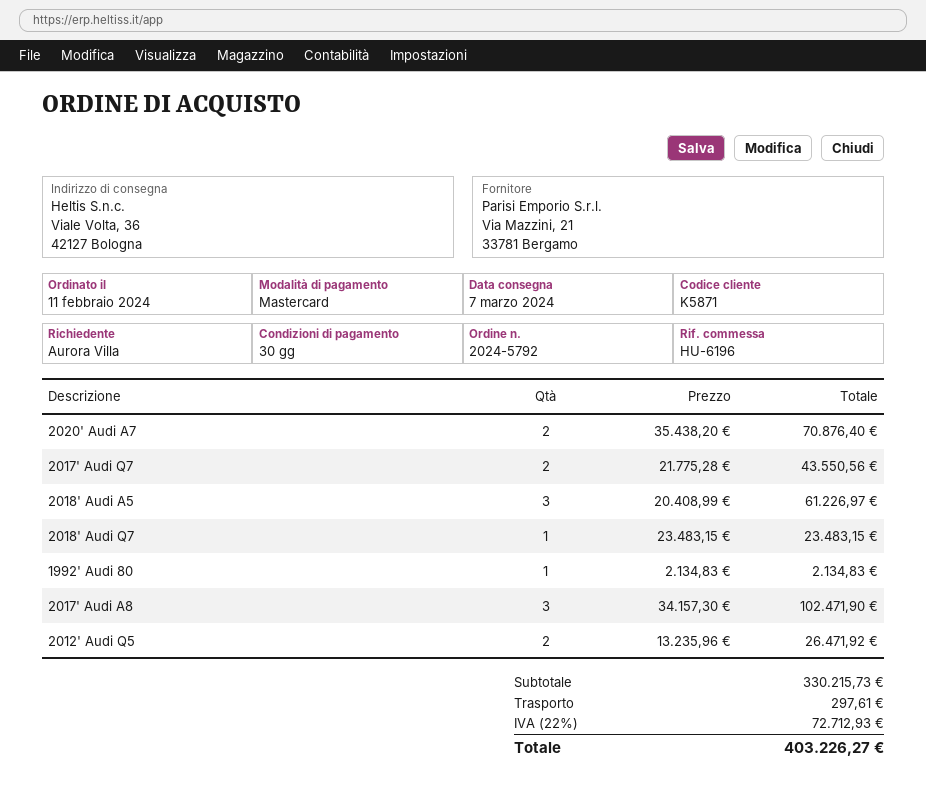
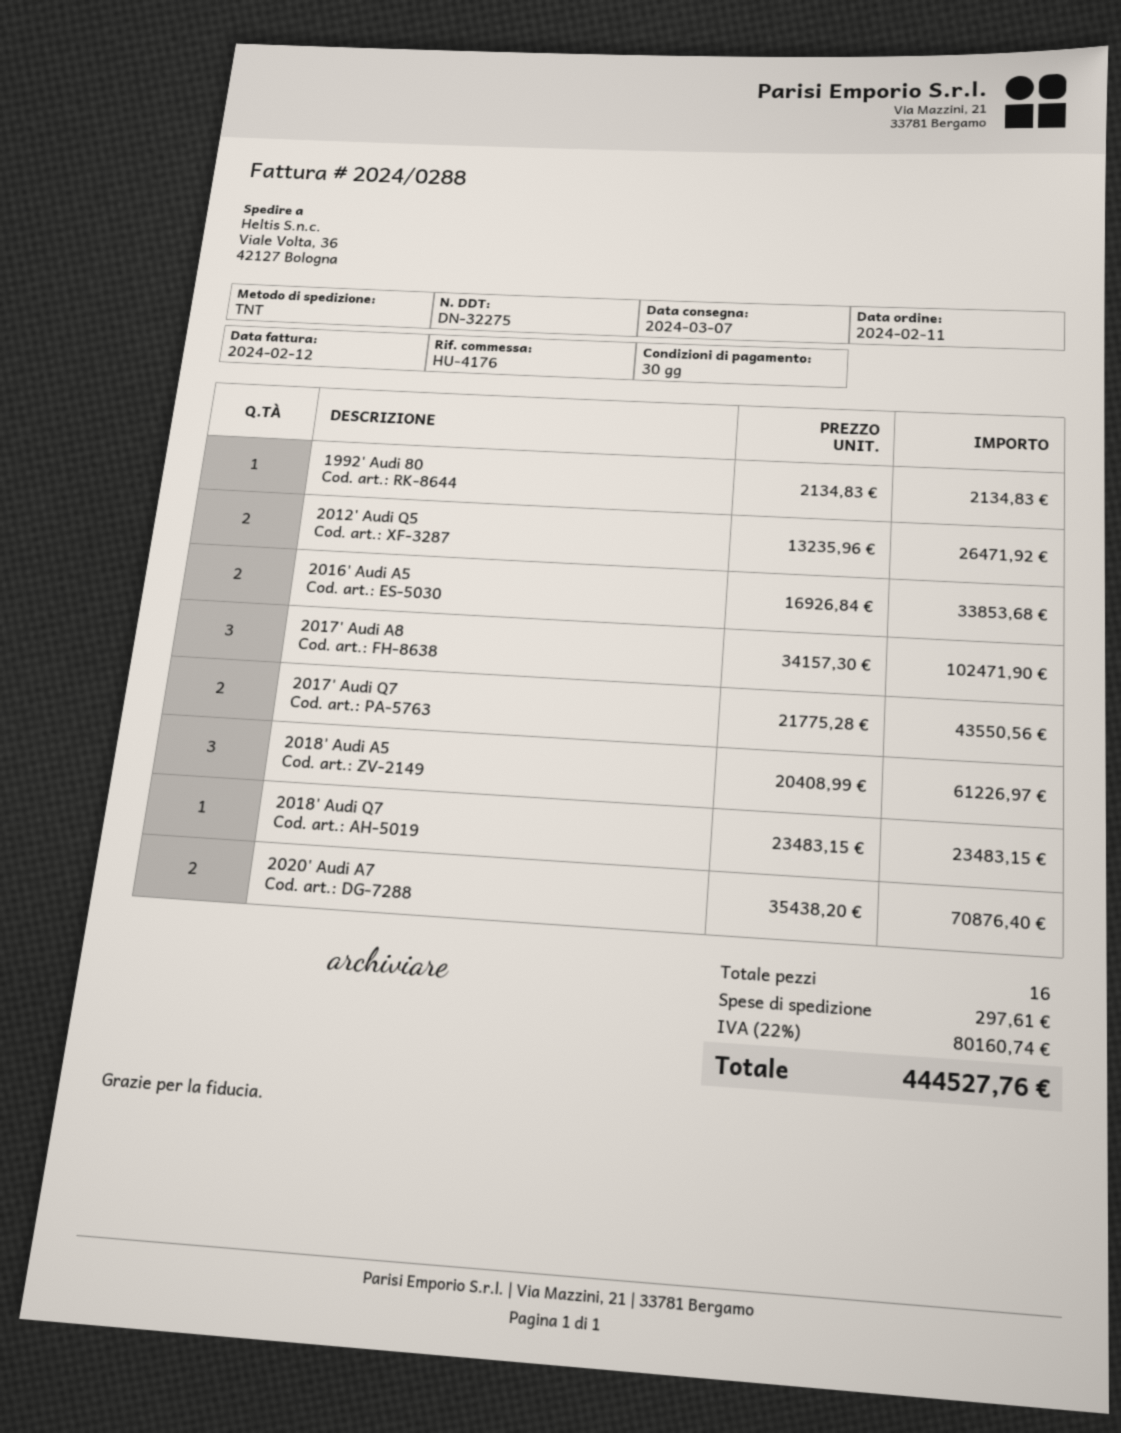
reference: HU-6196 -> HU-4176
2016' Audi A5: none -> 2 x 16926.84 = 33853.68
tax: 22% = 72712.93 -> 22% = 80160.74
total: 403226.27 -> 444527.76

